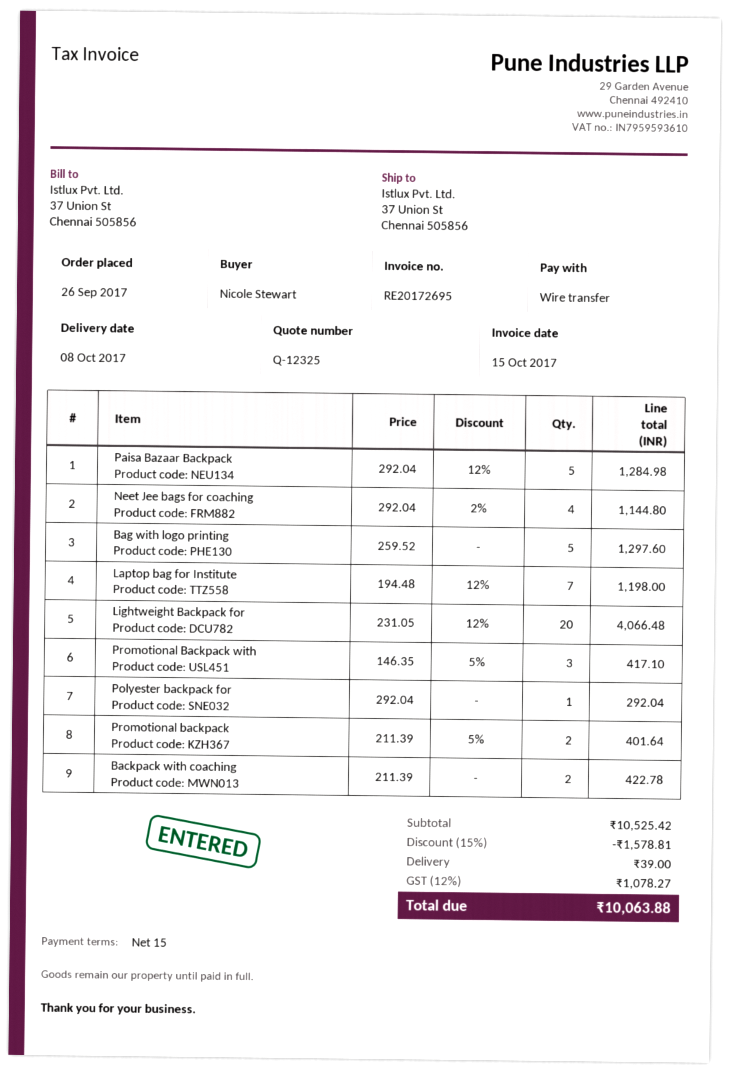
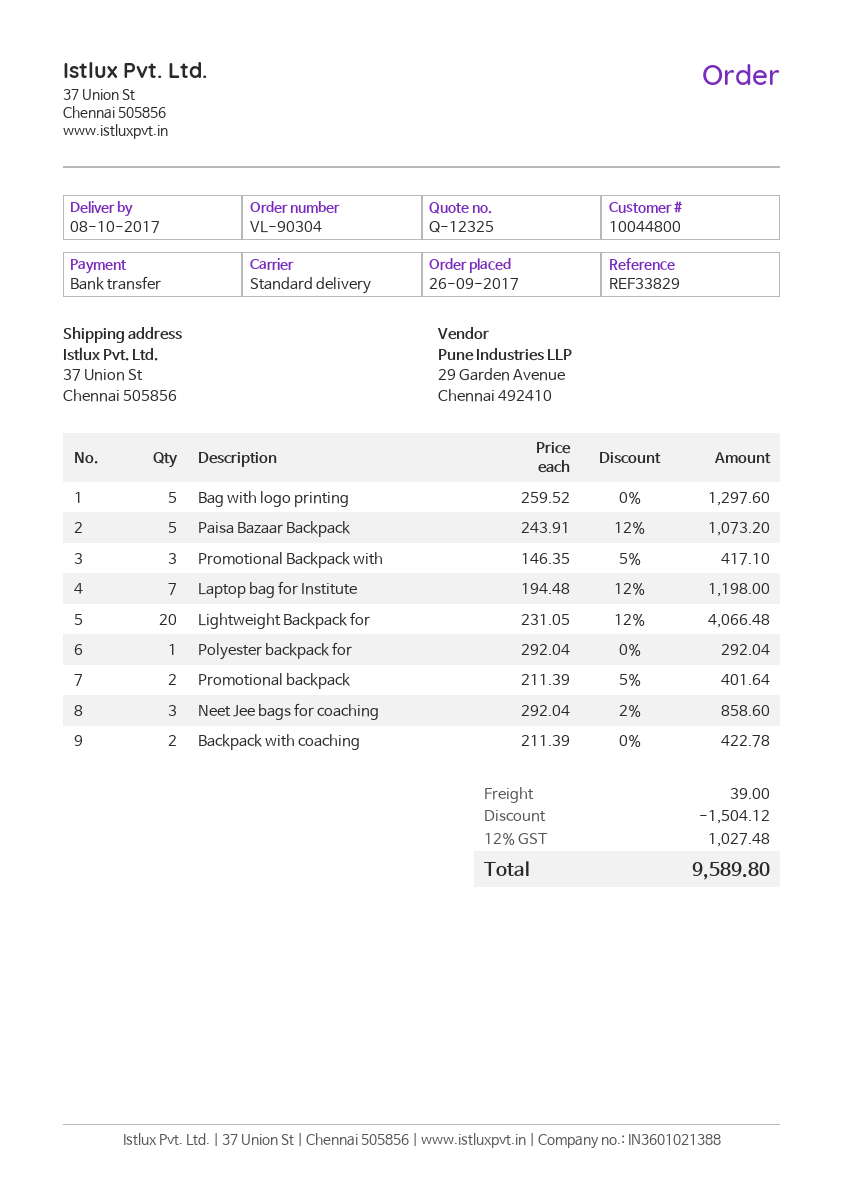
Paisa Bazaar Backpack: 5 x 292.04 - 12% = 1284.98 -> 5 x 243.91 - 12% = 1073.20
Neet Jee bags for coaching: 4 x 292.04 - 2% = 1144.80 -> 3 x 292.04 - 2% = 858.60
discount: 1578.81 -> 1504.12
tax: 12% = 1078.27 -> 12% = 1027.48
total: 10063.88 -> 9589.80

